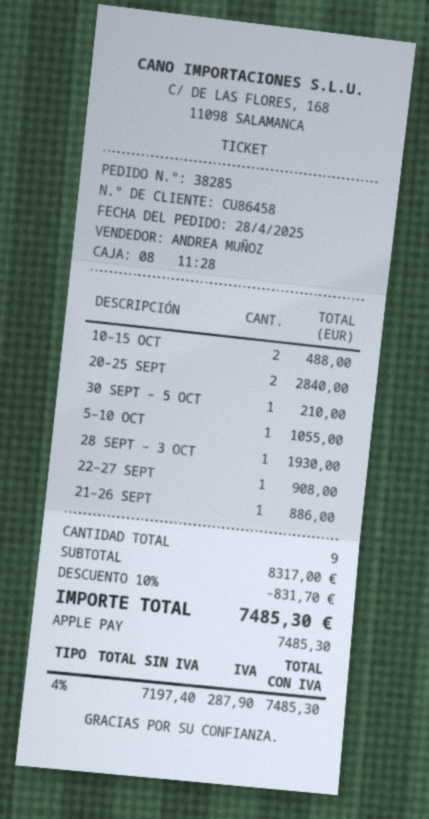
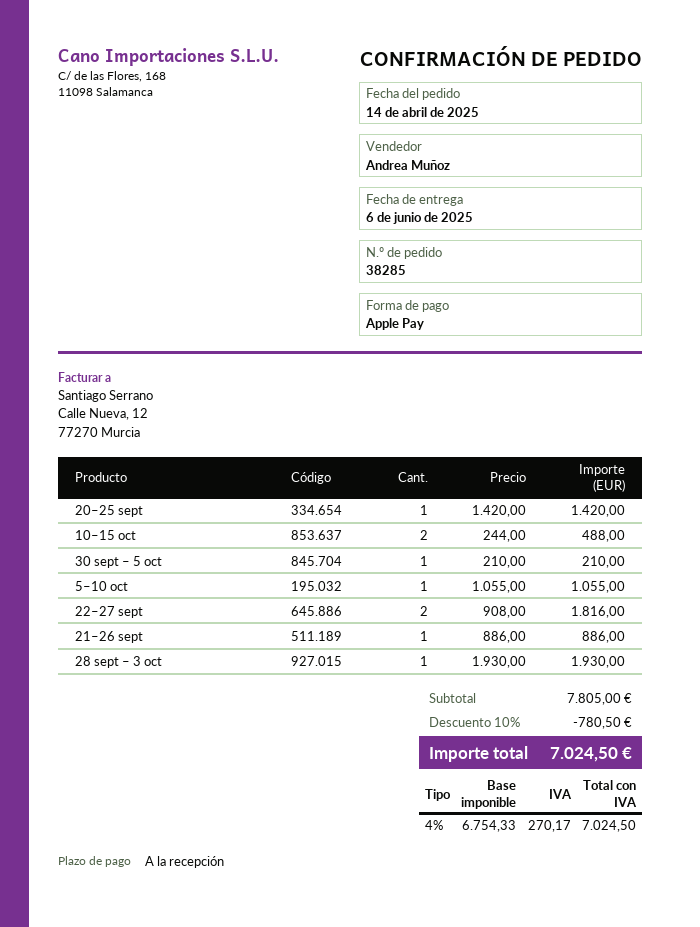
order date: 2025-04-28 -> 2025-04-14
20–25 SEPT: 2 for 2840.00 -> 1 for 1420.00
22–27 SEPT: 1 for 908.00 -> 2 for 1816.00
subtotal: 8317.00 -> 7805.00
discount: 10% = 831.70 -> 10% = 780.50
net: 7197.40 -> 6754.33
tax: 4% = 287.90 -> 4% = 270.17
total: 7485.30 -> 7024.50

